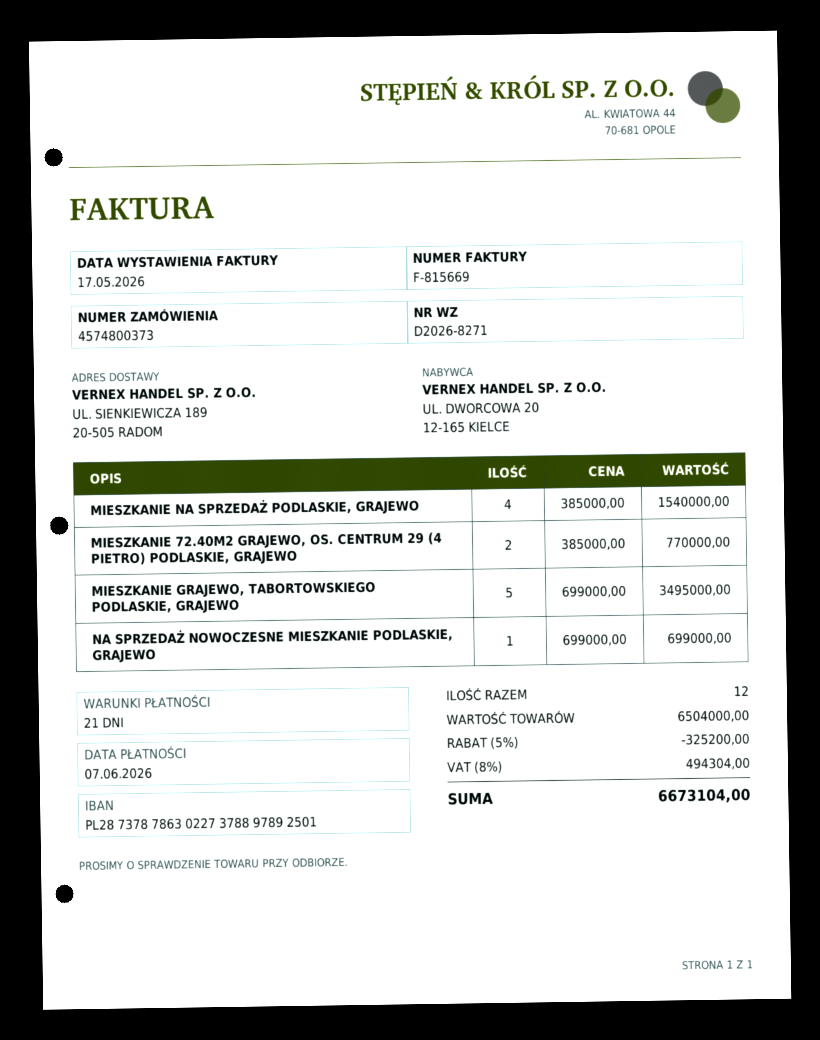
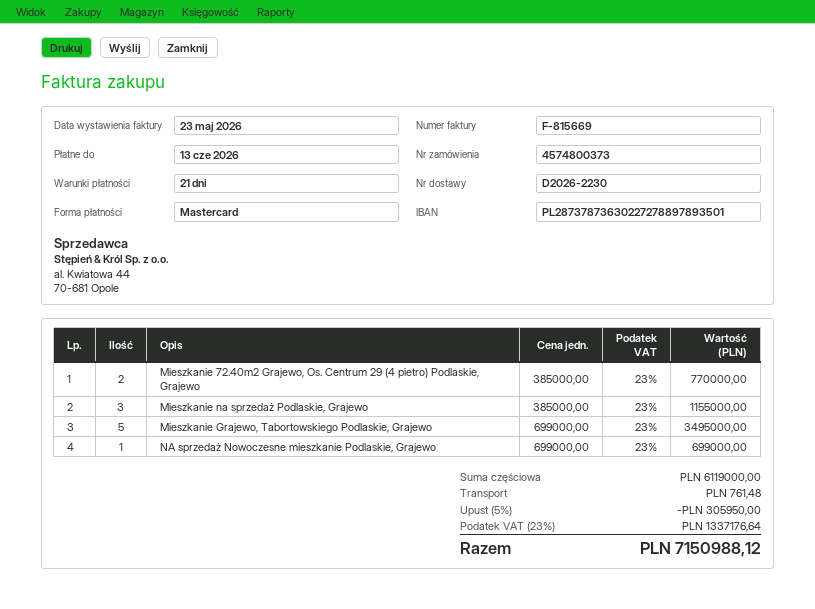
delivery note number: D2026-8271 -> D2026-2230
invoice date: 2026-05-17 -> 2026-05-23
due date: 2026-06-07 -> 2026-06-13
bank account: PL28737878630227378897892501 -> PL28737873630227278897893501
MIESZKANIE NA SPRZEDAŻ PODLASKIE, GRAJEWO: 4 x 385000.00 = 1540000.00 -> 3 x 385000.00 = 1155000.00
subtotal: 6504000.00 -> 6119000.00
discount: 5% = 325200.00 -> 5% = 305950.00
shipping: none -> 761.48
tax: 8% = 494304.00 -> 23% = 1337176.64
total: 6673104.00 -> 7150988.12

